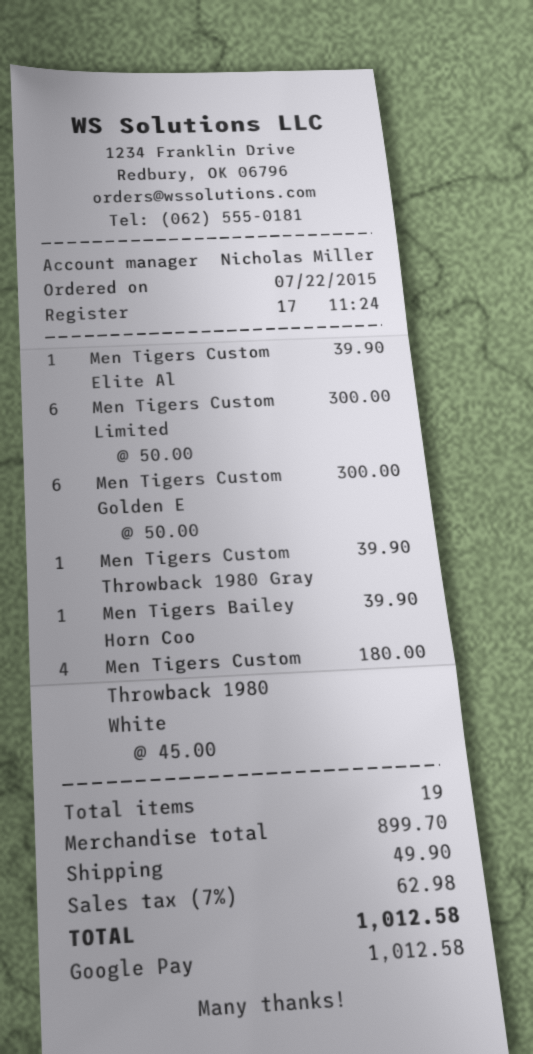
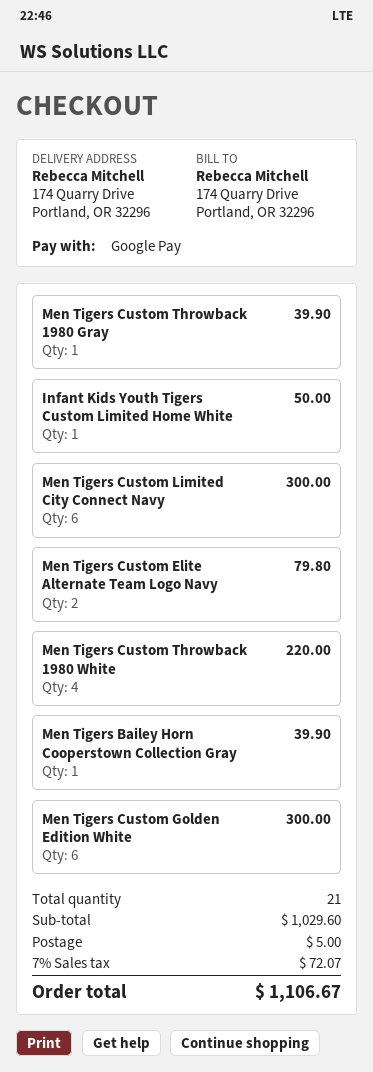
Men Tigers Custom Elite Al: 1 for 39.90 -> 2 for 79.80
Men Tigers Custom Throwback 1980 White: 4 for 180.00 -> 4 for 220.00
Infant Kids Youth Tigers Custom Limited Home White: none -> 1 for 50.00
total quantity: 19 -> 21
subtotal: 899.70 -> 1029.60
shipping: 49.90 -> 5.00
tax: 7% = 62.98 -> 7% = 72.07
total: 1012.58 -> 1106.67

